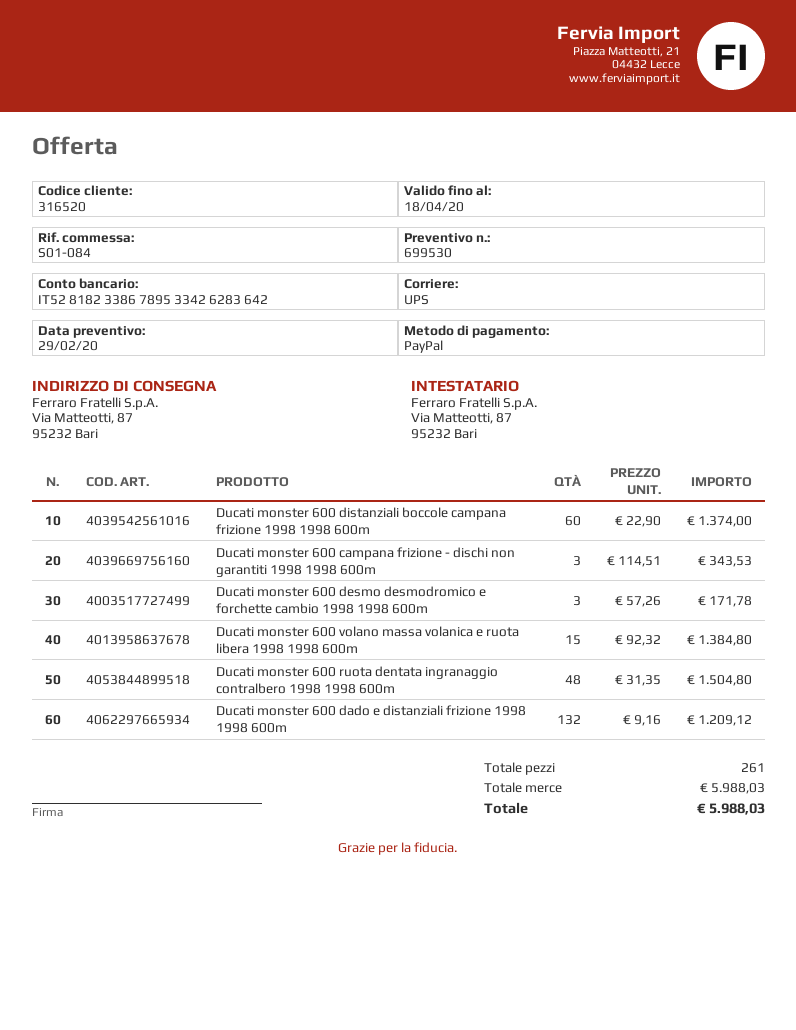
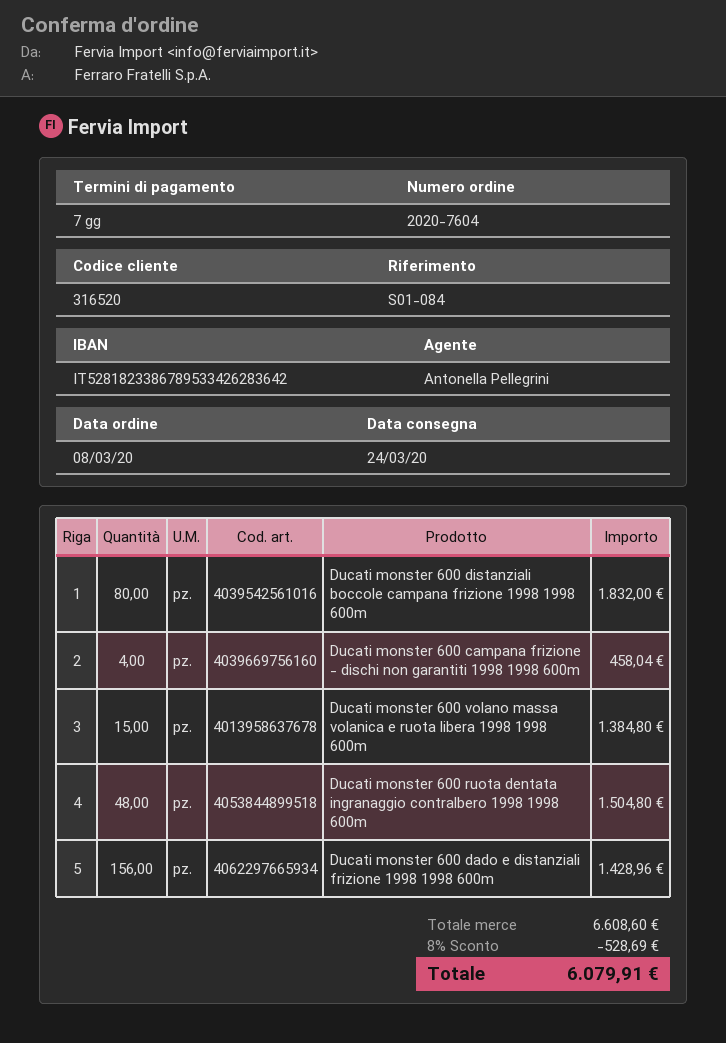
Ducati monster 600 distanziali boccole campana frizione 1998 1998 600m: 60 for 1374.00 -> 80 for 1832.00
Ducati monster 600 campana frizione - dischi non garantiti 1998 1998 600m: 3 for 343.53 -> 4 for 458.04
Ducati monster 600 desmo desmodromico e forchette cambio 1998 1998 600m: 3 for 171.78 -> none
Ducati monster 600 dado e distanziali frizione 1998 1998 600m: 132 for 1209.12 -> 156 for 1428.96
subtotal: 5988.03 -> 6608.60
discount: none -> 8% = 528.69
total: 5988.03 -> 6079.91

